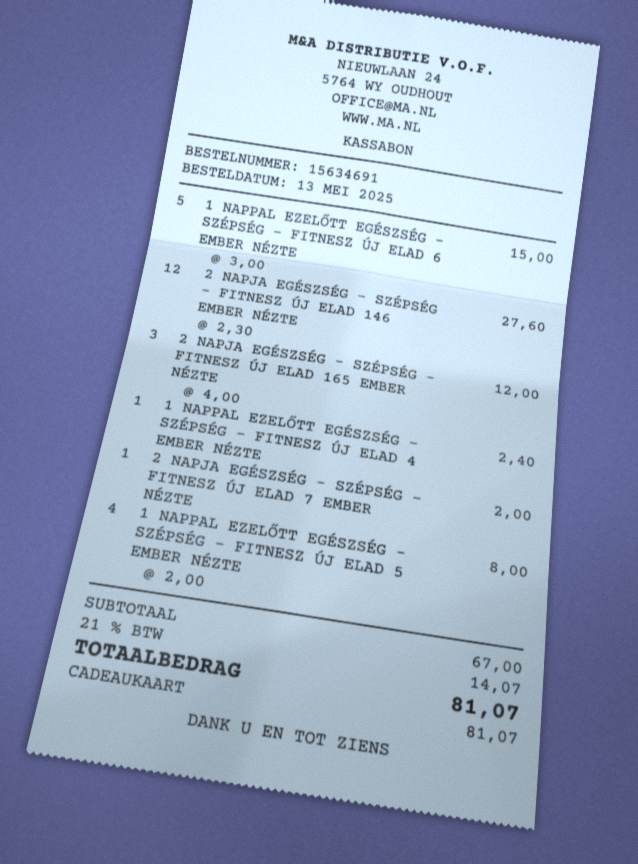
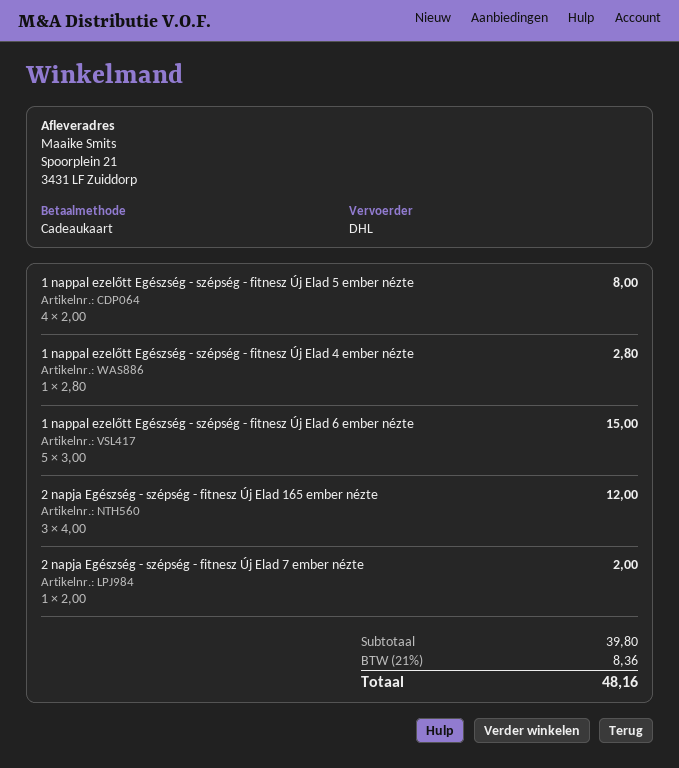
2 NAPJA EGÉSZSÉG - SZÉPSÉG - FITNESZ ÚJ ELAD 146 EMBER NÉZTE: 12 x 2.30 = 27.60 -> none
1 NAPPAL EZELŐTT EGÉSZSÉG - SZÉPSÉG - FITNESZ ÚJ ELAD 4 EMBER NÉZTE: 1 x 2.40 = 2.40 -> 1 x 2.80 = 2.80
subtotal: 67.00 -> 39.80
tax: 21% = 14.07 -> 21% = 8.36
total: 81.07 -> 48.16

